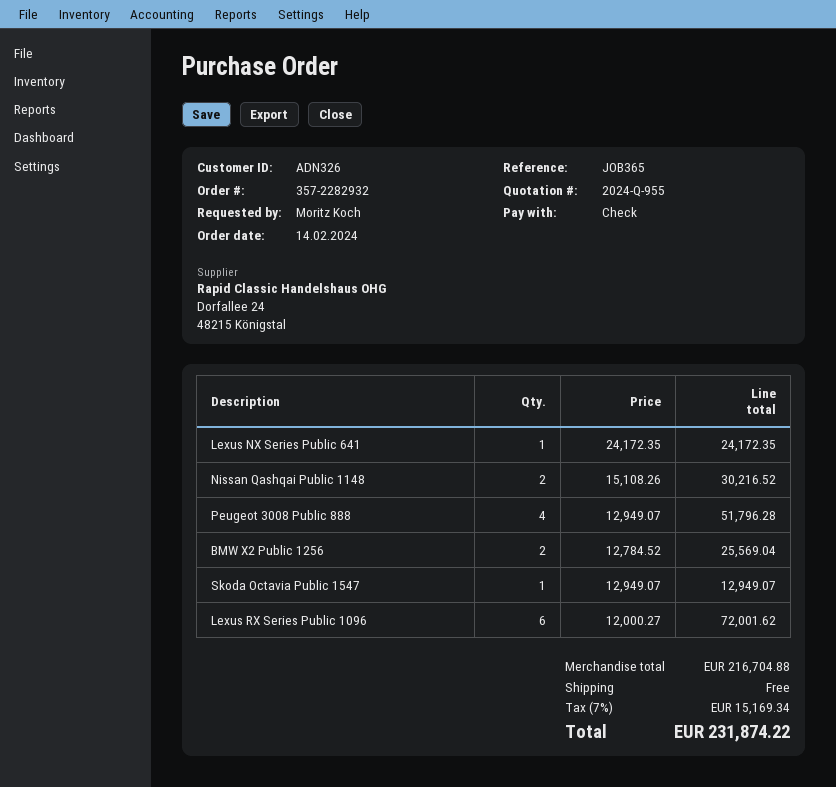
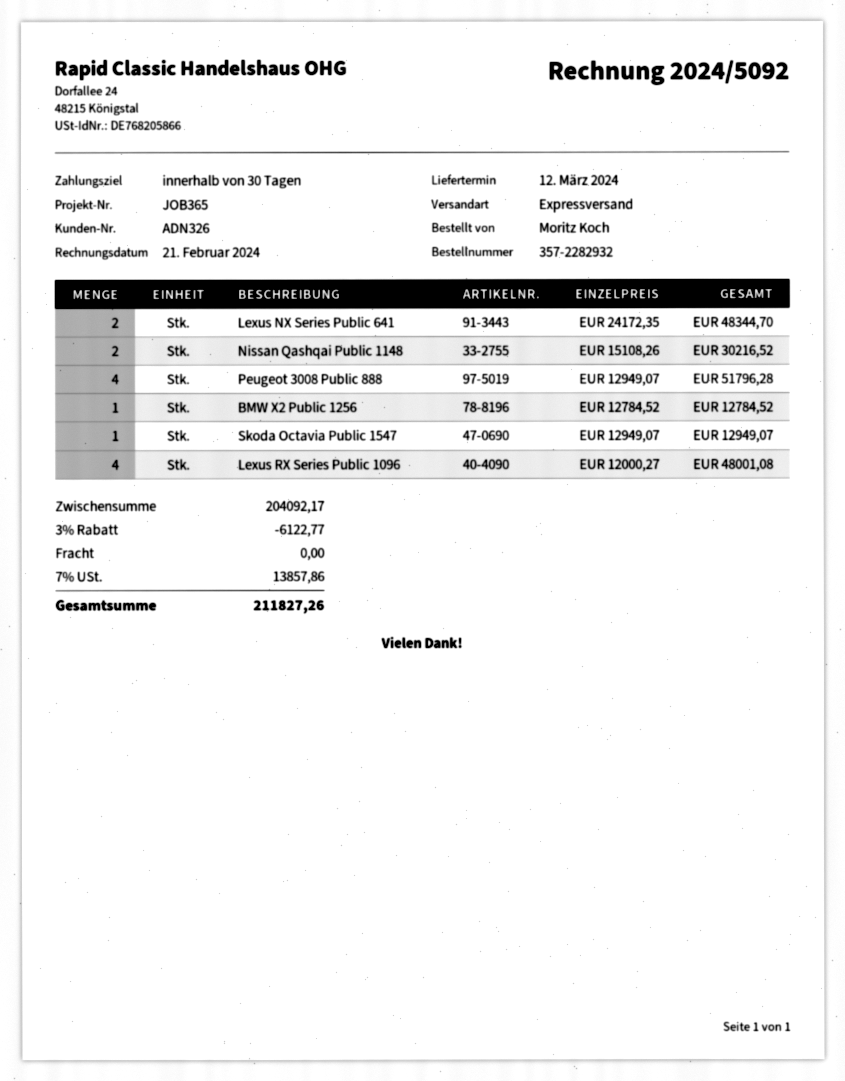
Lexus NX Series Public 641: 1 x 24172.35 = 24172.35 -> 2 x 24172.35 = 48344.70
BMW X2 Public 1256: 2 x 12784.52 = 25569.04 -> 1 x 12784.52 = 12784.52
Lexus RX Series Public 1096: 6 x 12000.27 = 72001.62 -> 4 x 12000.27 = 48001.08
subtotal: 216704.88 -> 204092.17
discount: none -> 3% = 6122.77
tax: 7% = 15169.34 -> 7% = 13857.86
total: 231874.22 -> 211827.26

